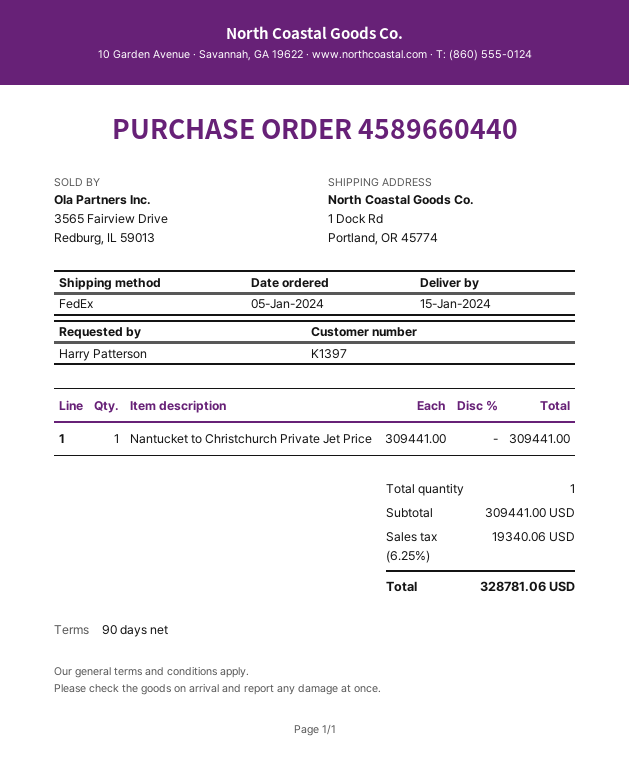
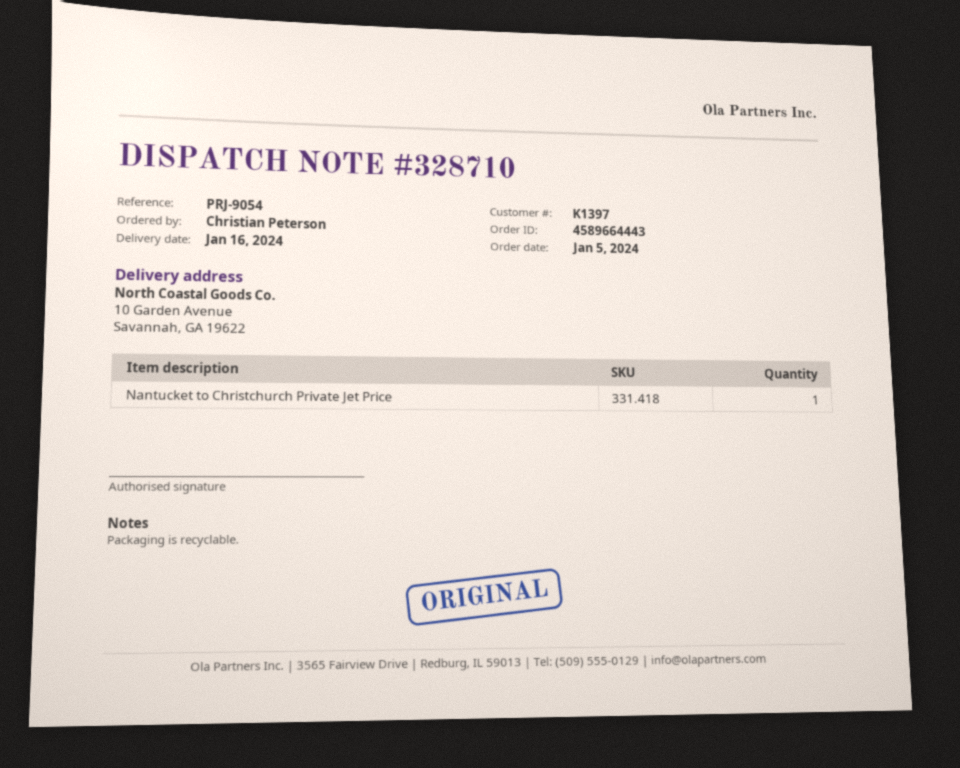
order number: 4589660440 -> 4589664443
delivery date: 2024-01-15 -> 2024-01-16
ordered by: Harry Patterson -> Christian Peterson
ship to: 1 Dock Rd, Portland, OR 45774 -> 10 Garden Avenue, Savannah, GA 19622

